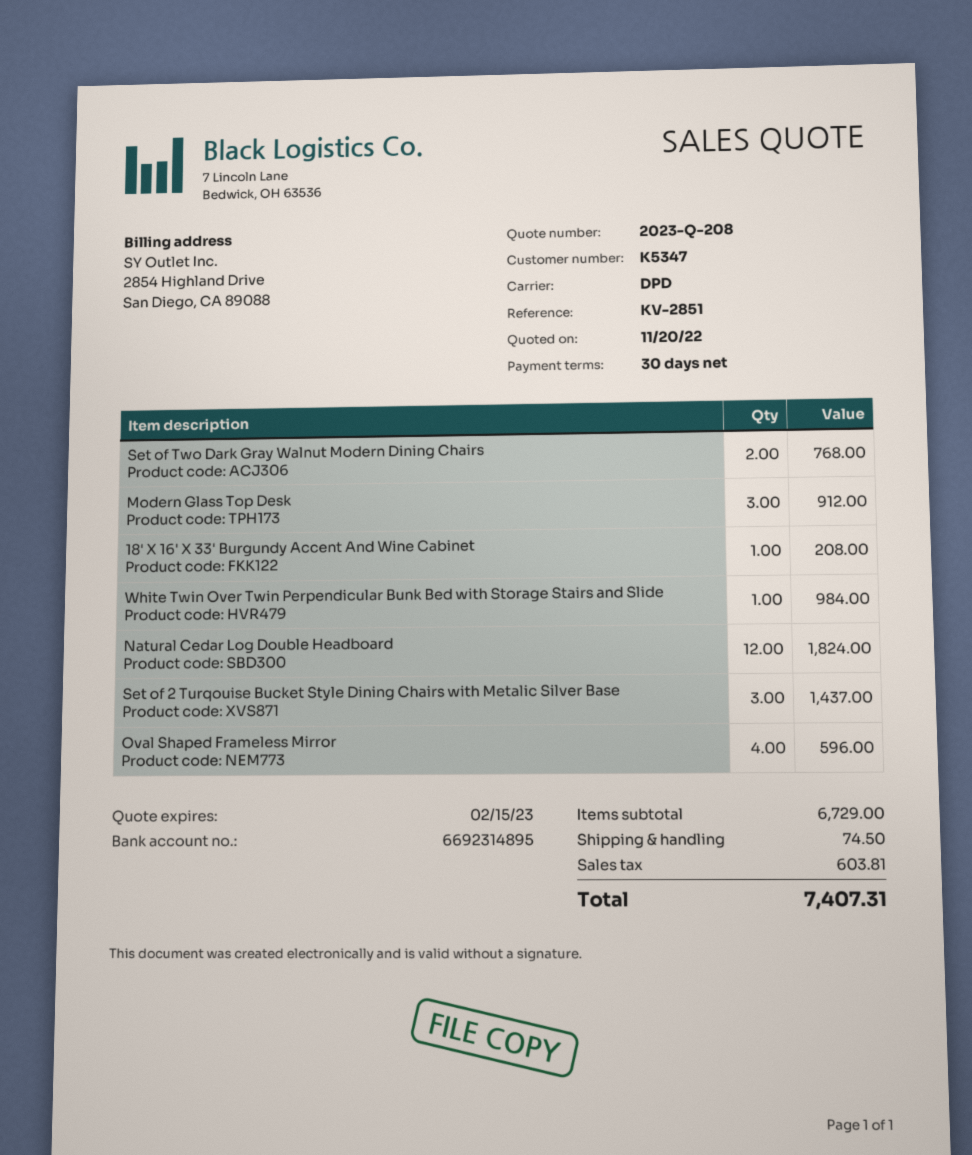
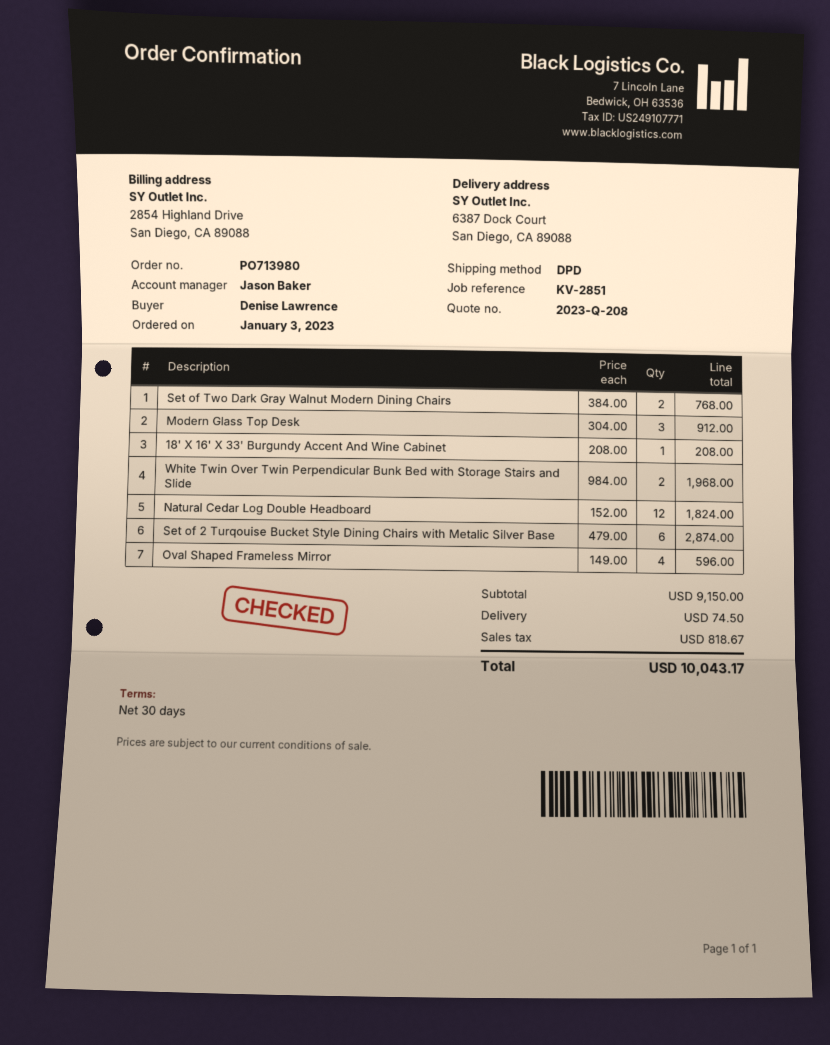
White Twin Over Twin Perpendicular Bunk Bed with Storage Stairs and Slide: 1 for 984.00 -> 2 for 1968.00
Set of 2 Turqouise Bucket Style Dining Chairs with Metalic Silver Base: 3 for 1437.00 -> 6 for 2874.00
subtotal: 6729.00 -> 9150.00
tax: 603.81 -> 818.67
total: 7407.31 -> 10043.17

